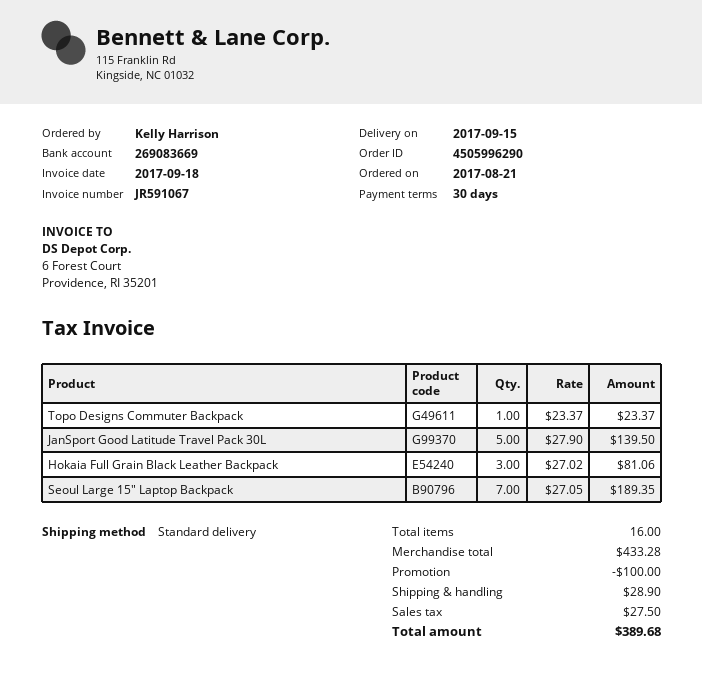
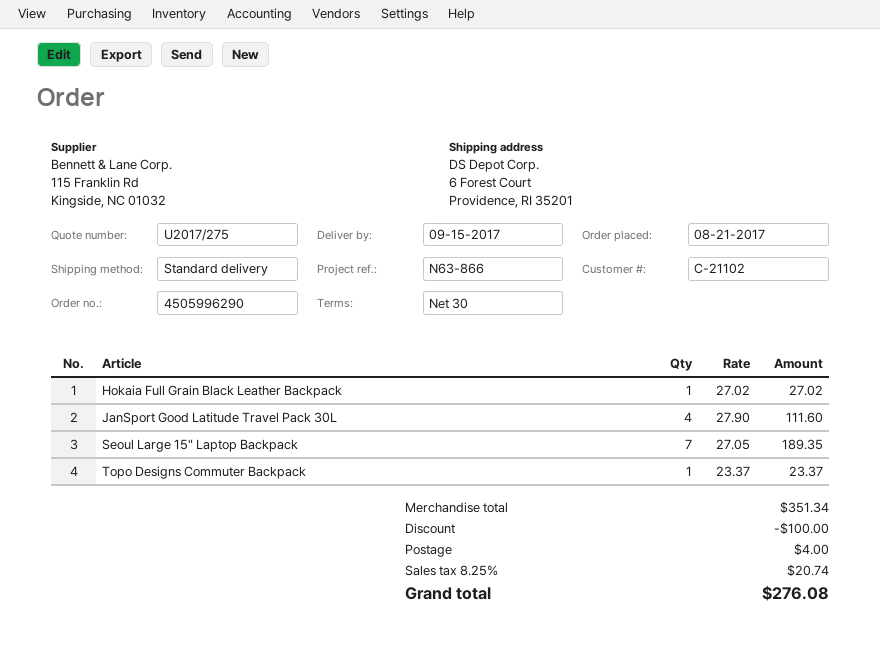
JanSport Good Latitude Travel Pack 30L: 5 x 27.90 = 139.50 -> 4 x 27.90 = 111.60
Hokaia Full Grain Black Leather Backpack: 3 x 27.02 = 81.06 -> 1 x 27.02 = 27.02
subtotal: 433.28 -> 351.34
shipping: 28.90 -> 4.00
tax: 27.50 -> 20.74
total: 389.68 -> 276.08

